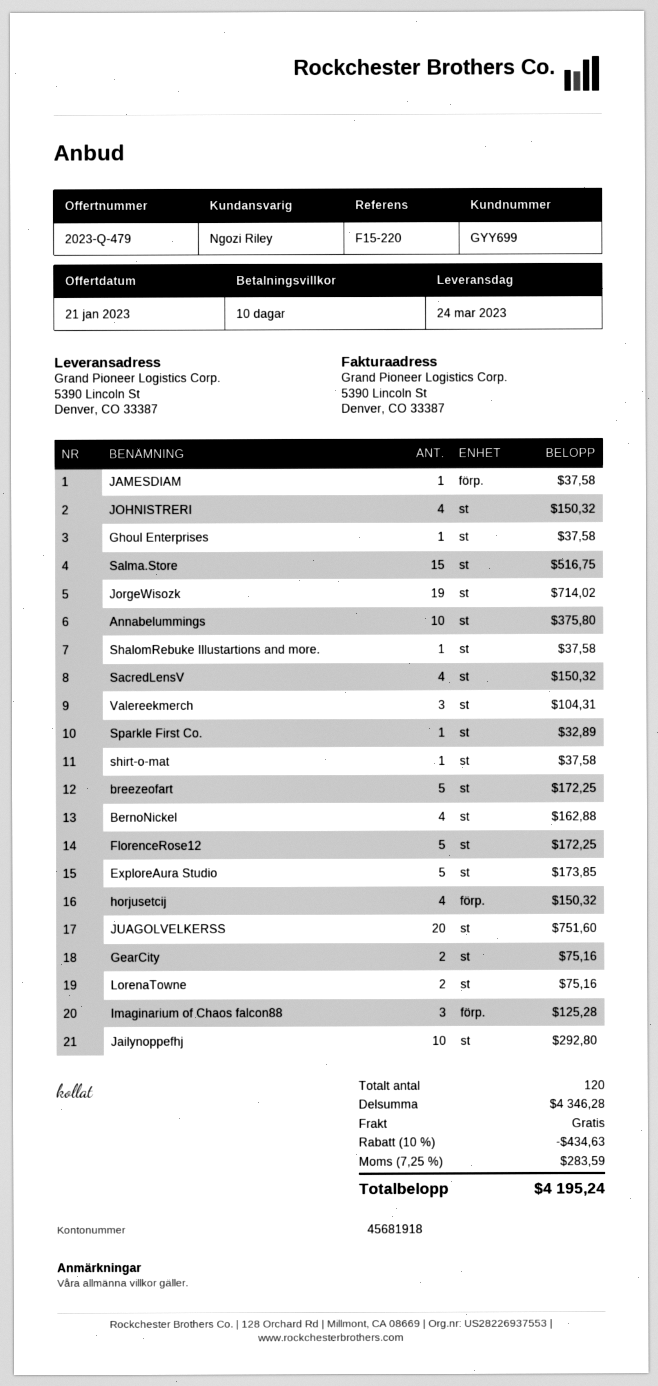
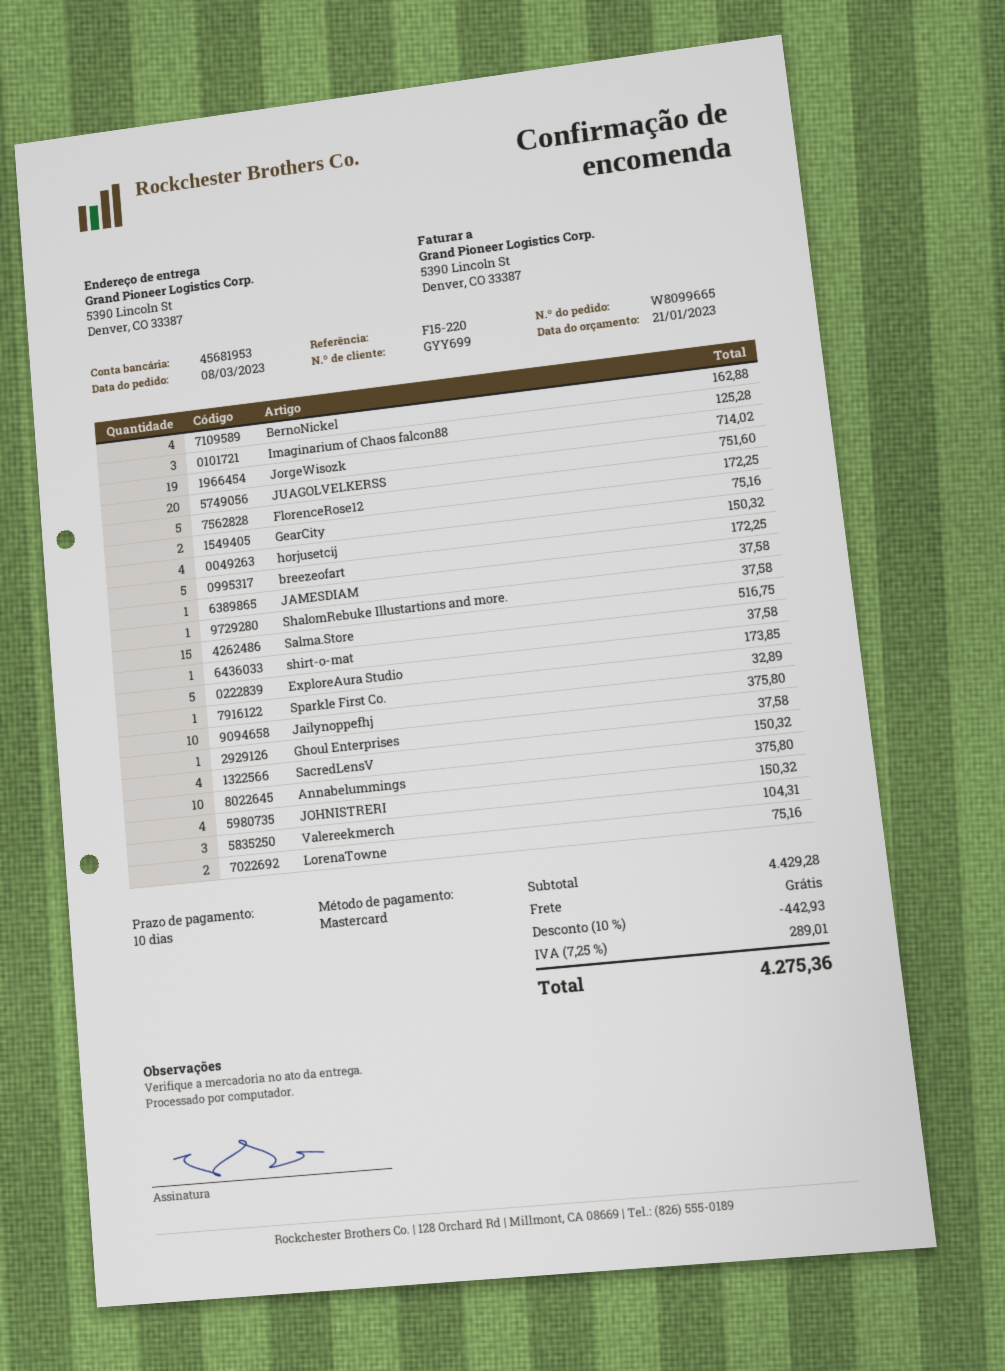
bank account: 45681918 -> 45681953
Jailynoppefhj: 10 for 292.80 -> 10 for 375.80
subtotal: 4346.28 -> 4429.28
discount: 10% = 434.63 -> 10% = 442.93
tax: 7.25% = 283.59 -> 7.25% = 289.01
total: 4195.24 -> 4275.36

